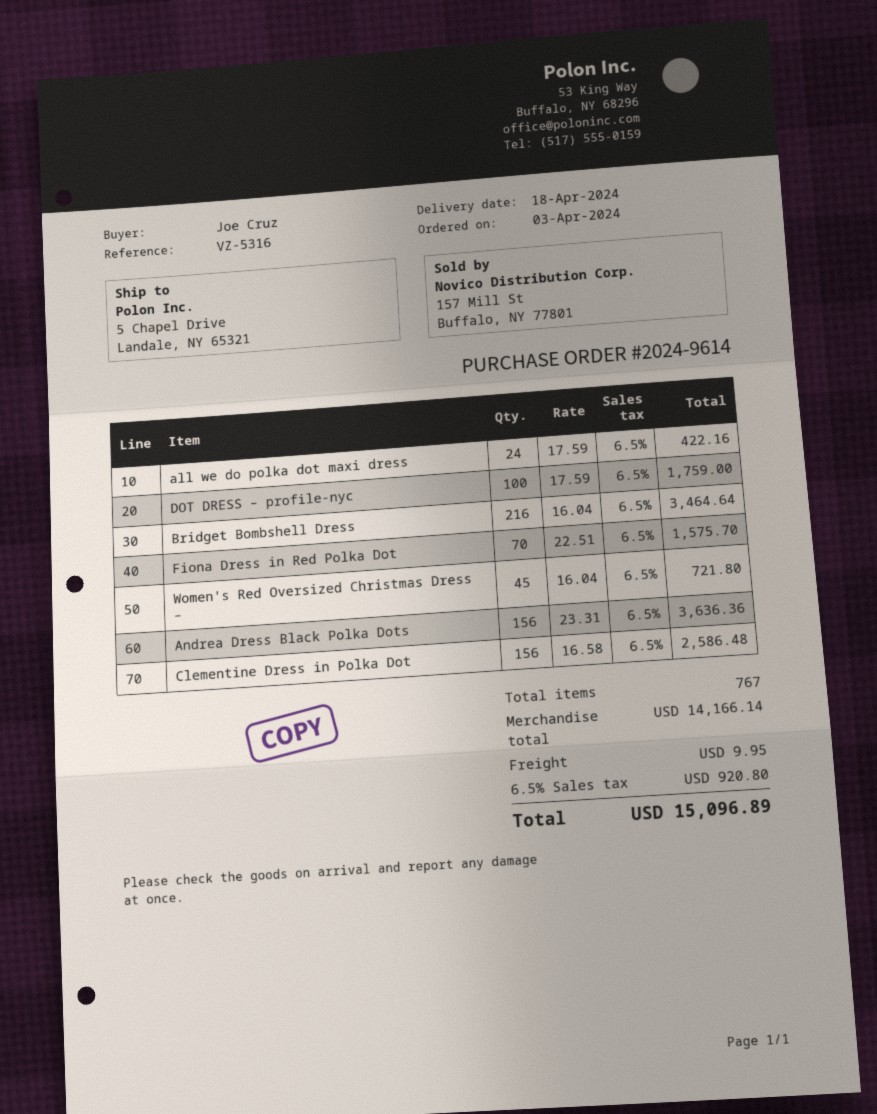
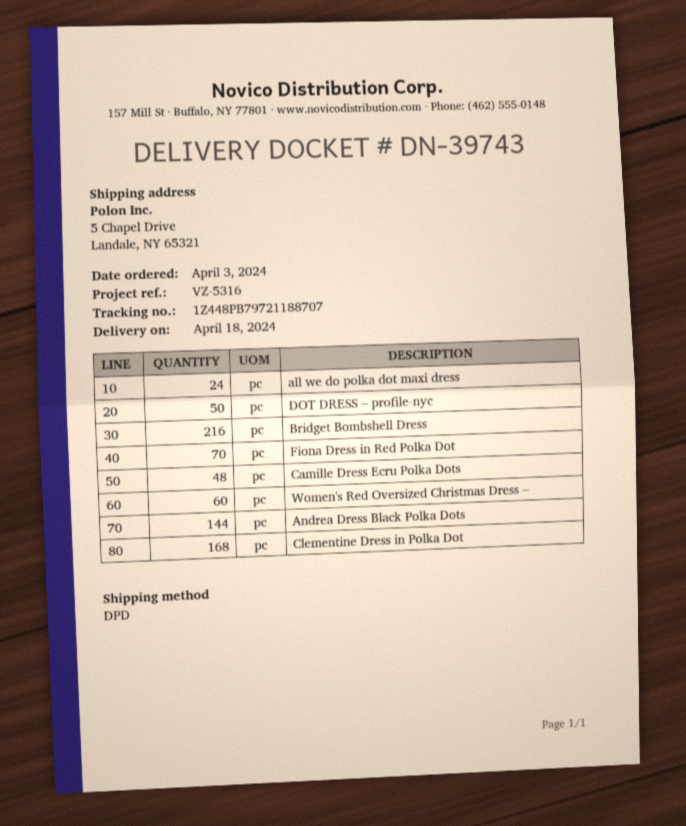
DOT DRESS – profile-nyc: 100 -> 50
Women's Red Oversized Christmas Dress –: 45 -> 60
Andrea Dress Black Polka Dots: 156 -> 144
Clementine Dress in Polka Dot: 156 -> 168
Camille Dress Ecru Polka Dots: none -> 48

